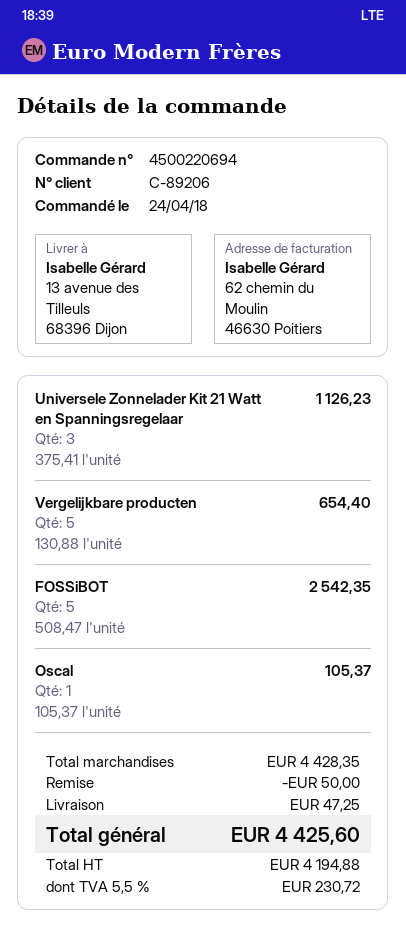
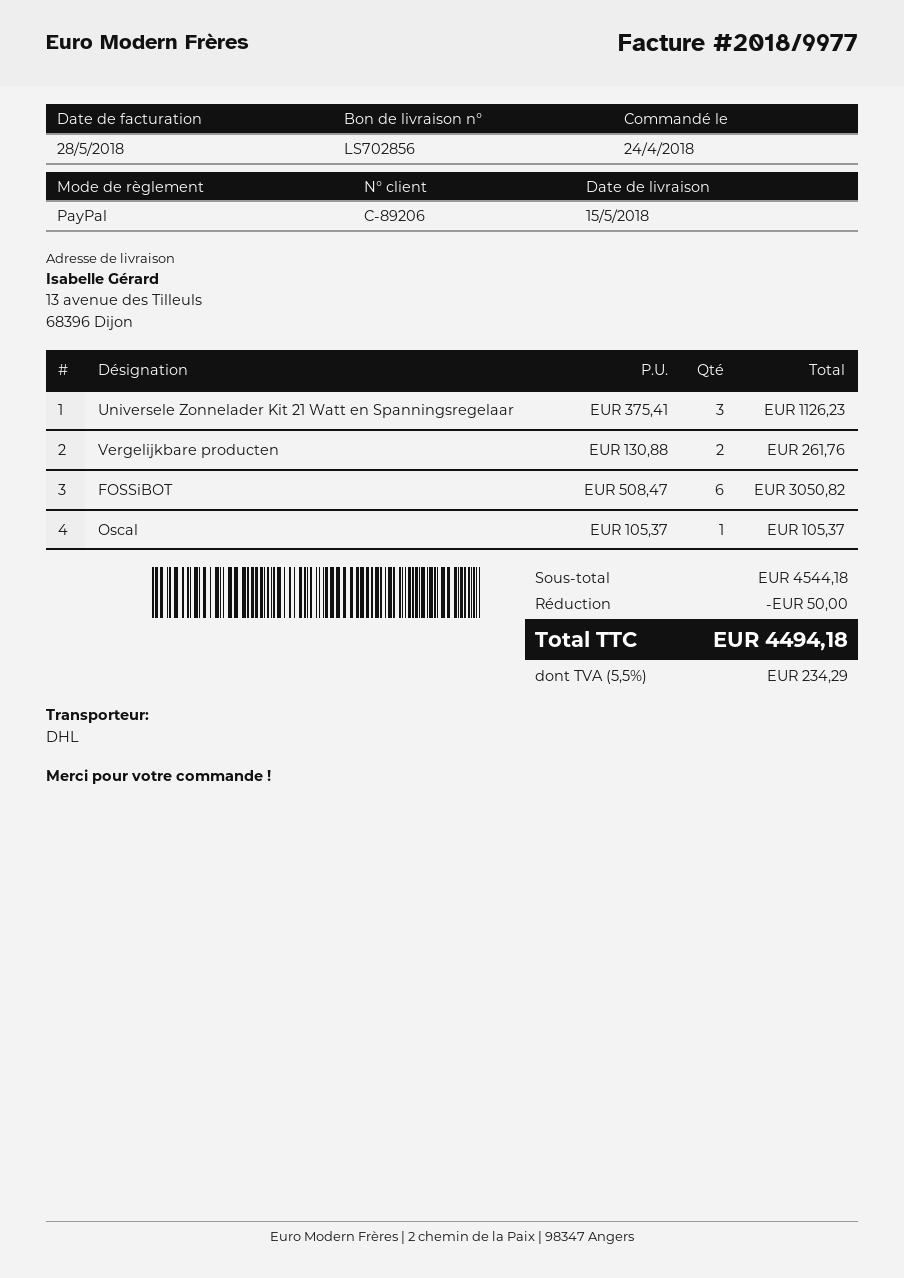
Vergelijkbare producten: 5 x 130.88 = 654.40 -> 2 x 130.88 = 261.76
FOSSiBOT: 5 x 508.47 = 2542.35 -> 6 x 508.47 = 3050.82
subtotal: 4428.35 -> 4544.18
shipping: 47.25 -> none
tax: 5.5% = 230.72 -> 5.5% = 234.29
total: 4425.60 -> 4494.18

